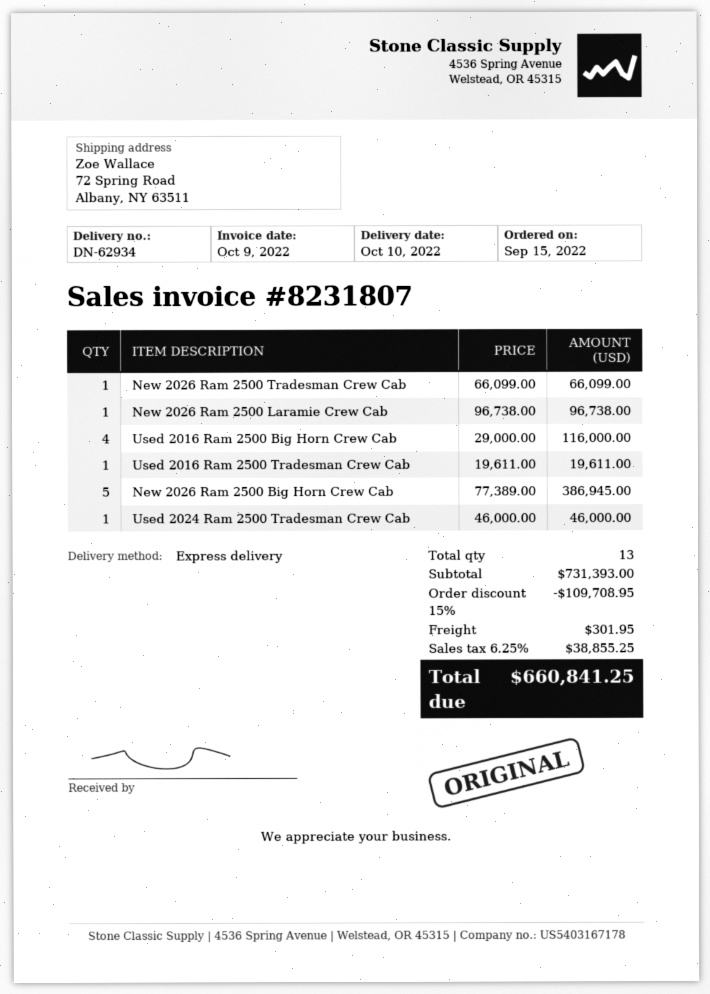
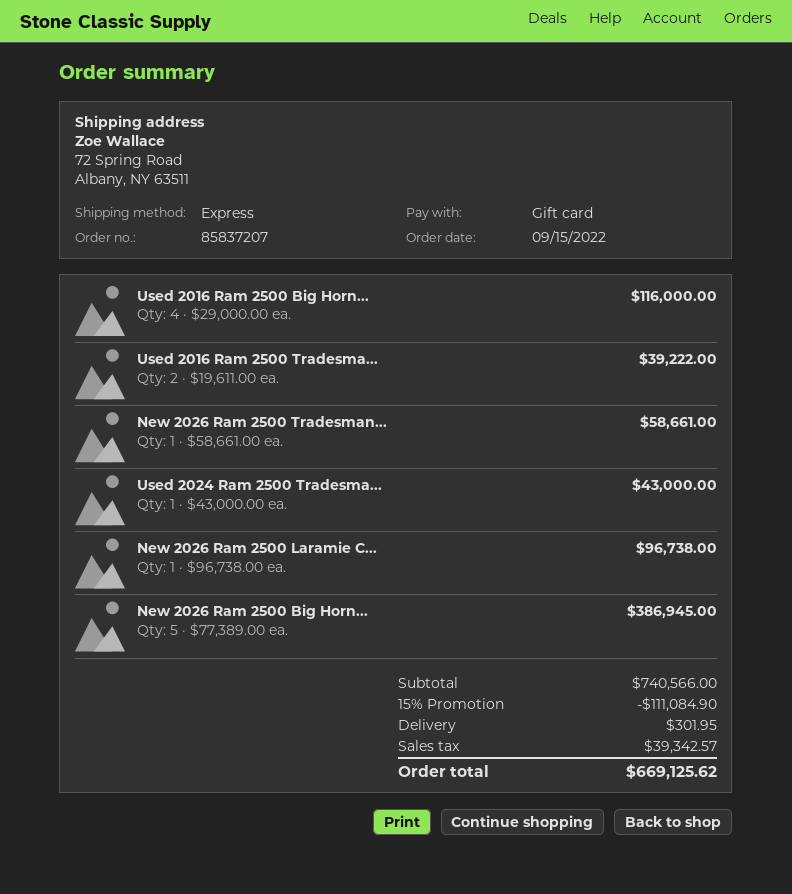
New 2026 Ram 2500 Tradesman Crew Cab: 1 x 66099.00 = 66099.00 -> 1 x 58661.00 = 58661.00
Used 2016 Ram 2500 Tradesman Crew Cab: 1 x 19611.00 = 19611.00 -> 2 x 19611.00 = 39222.00
Used 2024 Ram 2500 Tradesman Crew Cab: 1 x 46000.00 = 46000.00 -> 1 x 43000.00 = 43000.00
subtotal: 731393.00 -> 740566.00
discount: 15% = 109708.95 -> 15% = 111084.90
tax: 38855.25 -> 39342.57
total: 660841.25 -> 669125.62

